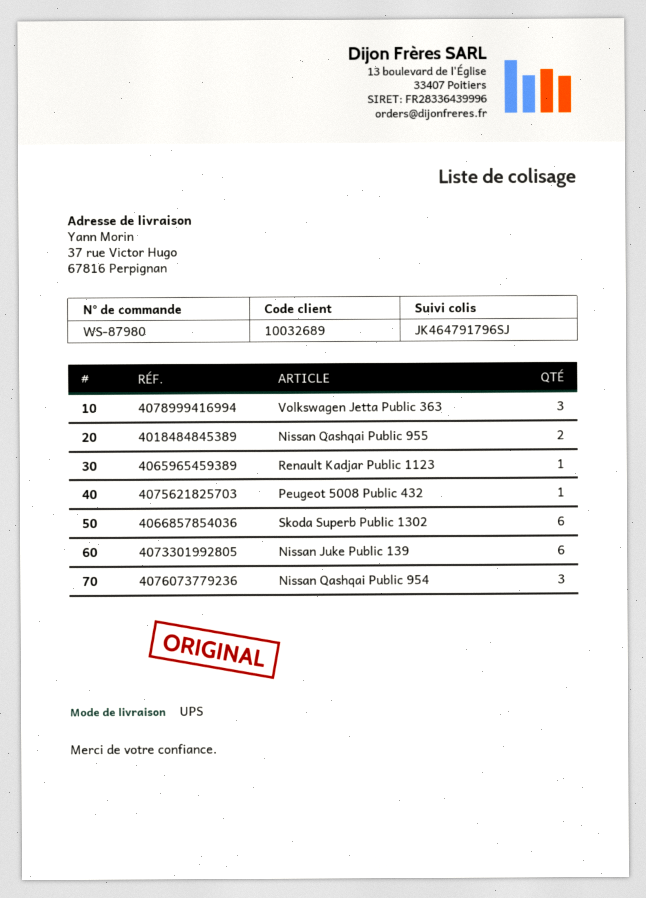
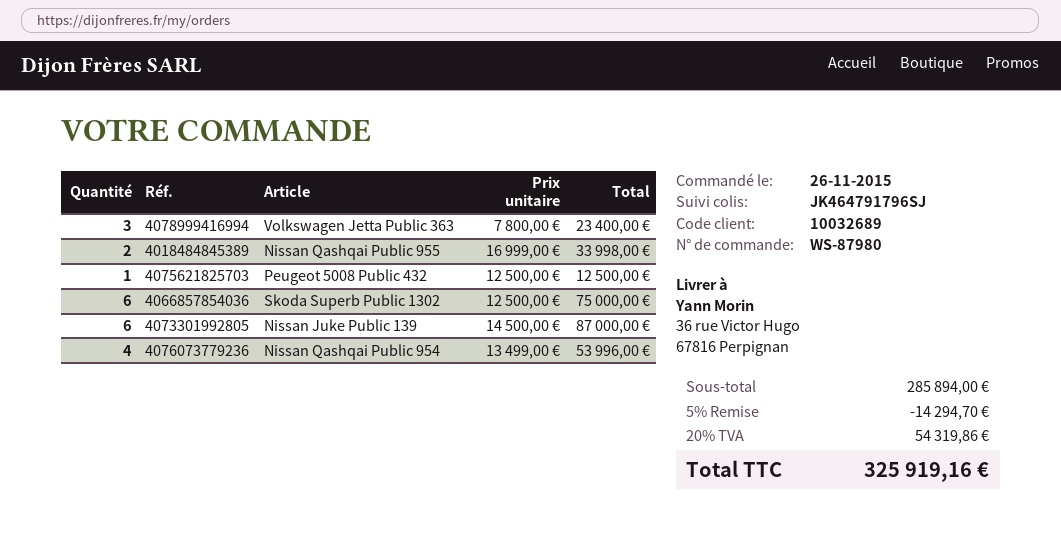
ship to: 37 rue Victor Hugo, 67816 Perpignan -> 36 rue Victor Hugo, 67816 Perpignan
Renault Kadjar Public 1123: 1 -> none
Nissan Qashqai Public 954: 3 -> 4

